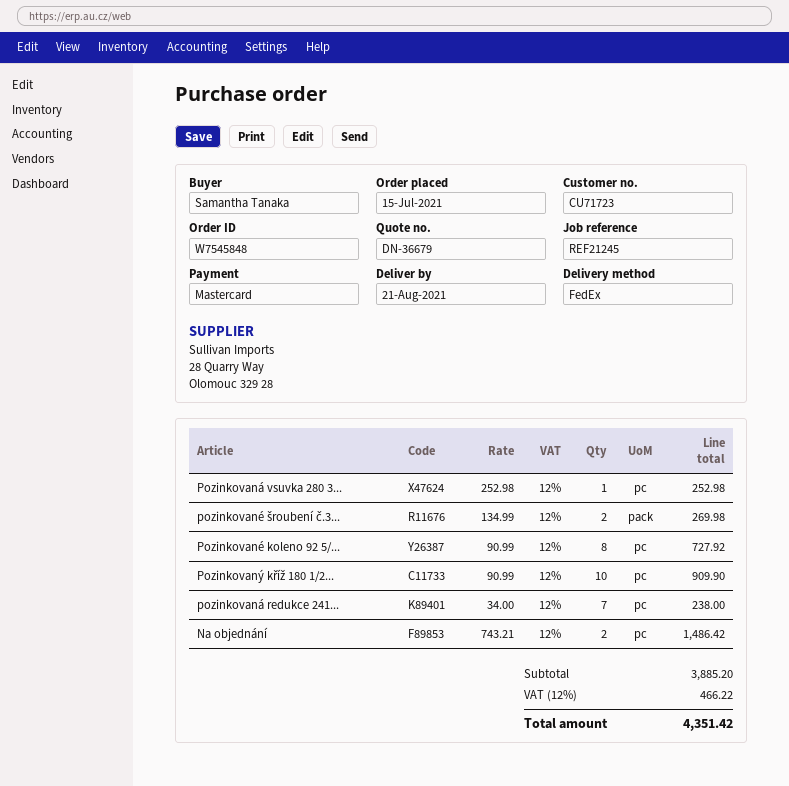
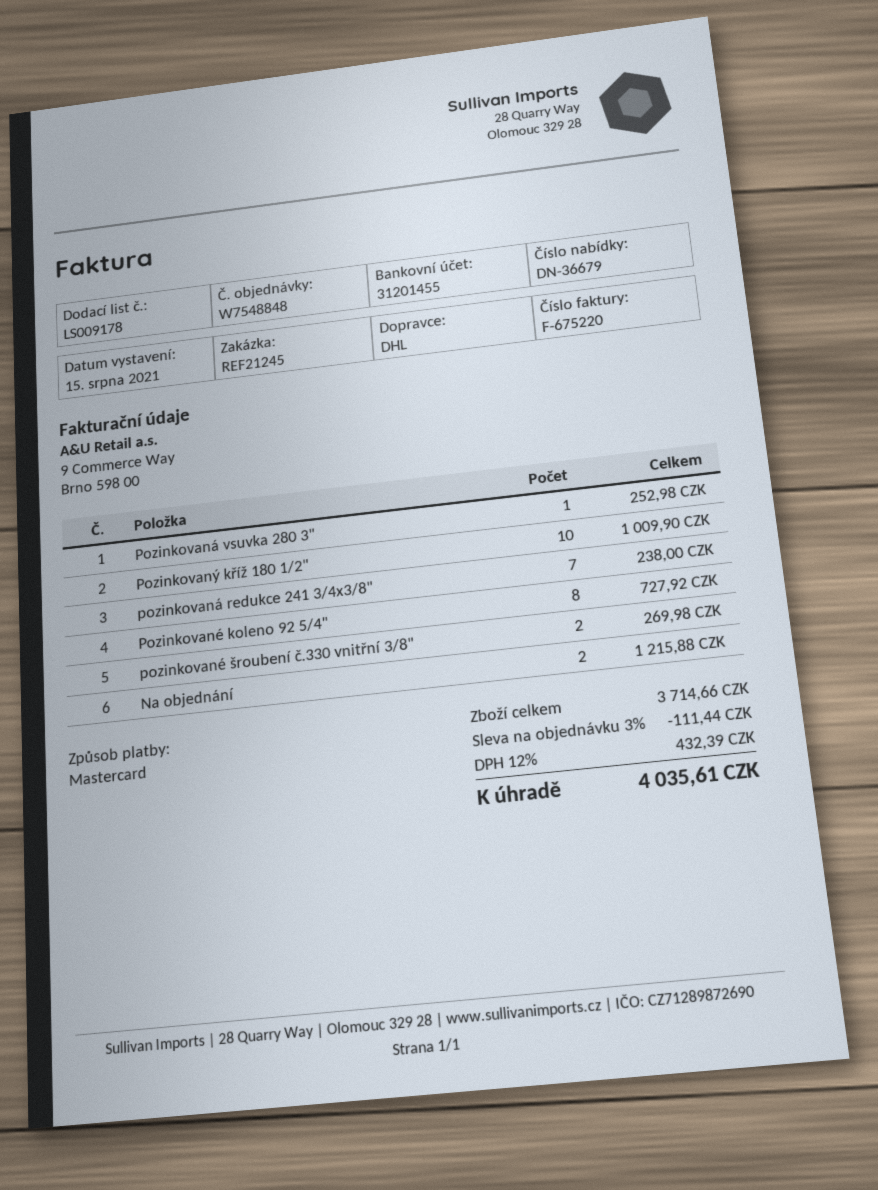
order number: W7545848 -> W7548848
shipping method: FedEx -> DHL
Pozinkovaný kříž 180 1/2...: 10 for 909.90 -> 10 for 1009.90
Na objednání: 2 for 1486.42 -> 2 for 1215.88
subtotal: 3885.20 -> 3714.66
discount: none -> 3% = 111.44
tax: 12% = 466.22 -> 12% = 432.39
total: 4351.42 -> 4035.61

